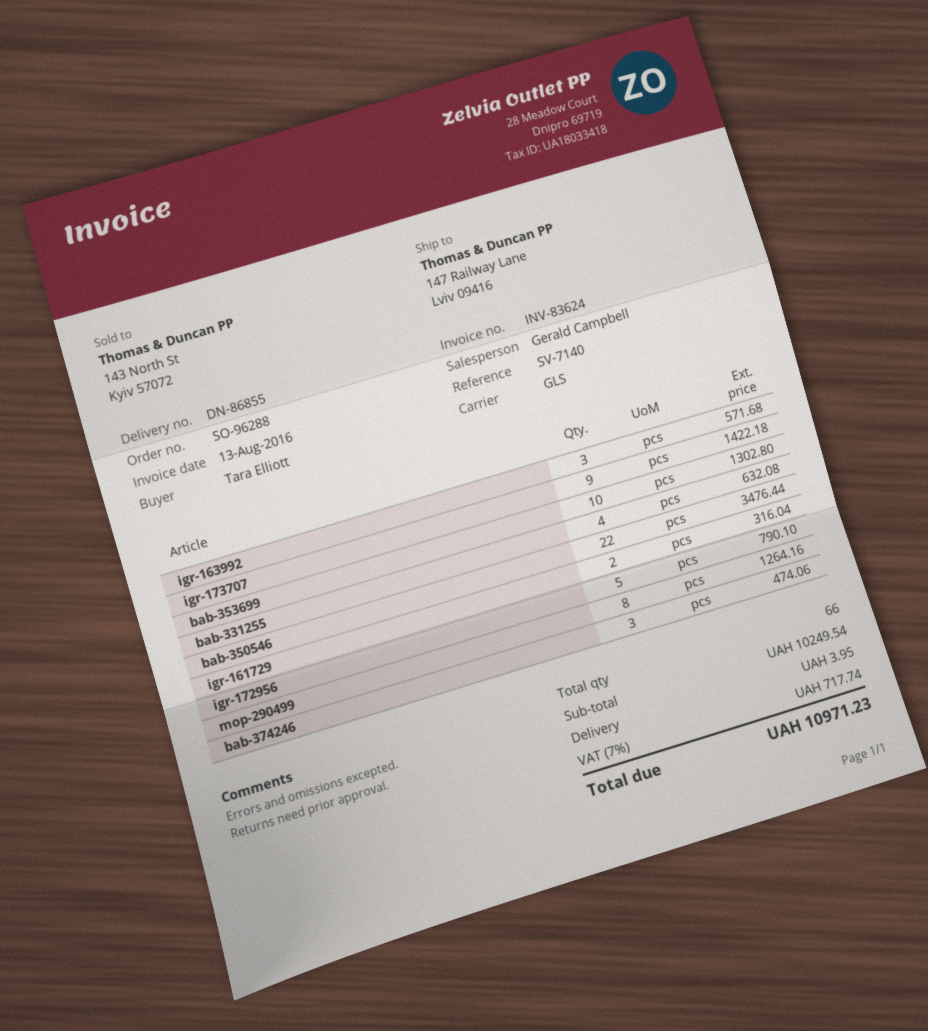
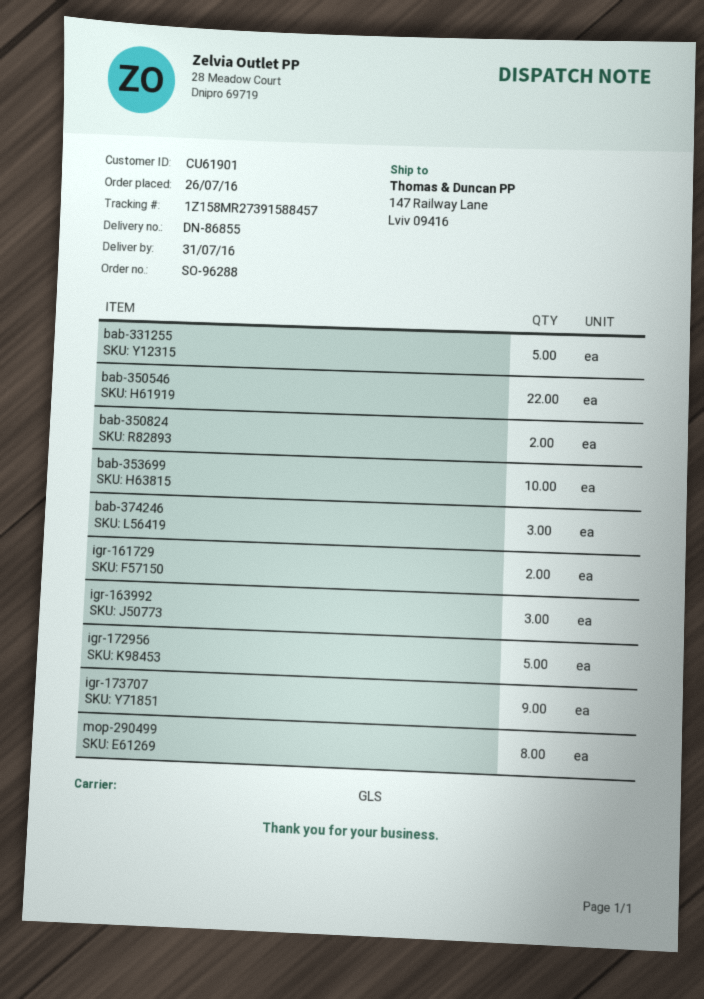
bab-331255: 4 -> 5
bab-350824: none -> 2

